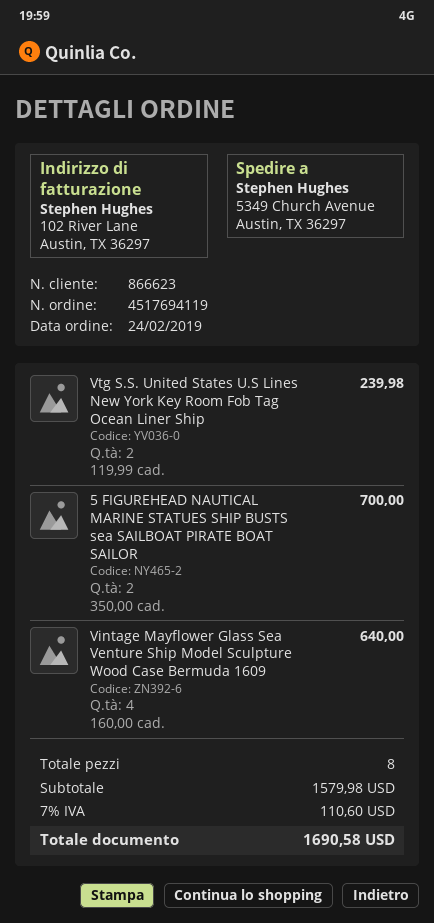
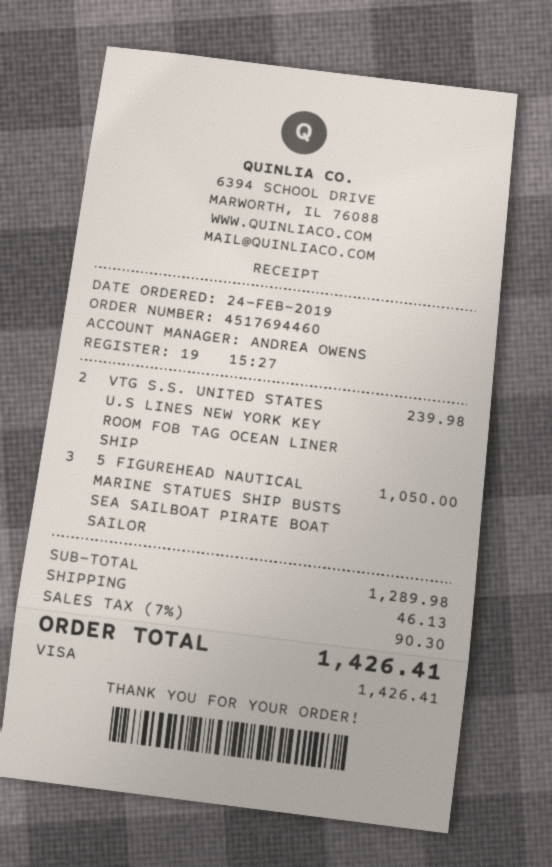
order number: 4517694119 -> 4517694460
5 FIGUREHEAD NAUTICAL MARINE STATUES SHIP BUSTS sea SAILBOAT PIRATE BOAT SAILOR: 2 for 700.00 -> 3 for 1050.00
Vintage Mayflower Glass Sea Venture Ship Model Sculpture Wood Case Bermuda 1609: 4 for 640.00 -> none
subtotal: 1579.98 -> 1289.98
shipping: none -> 46.13
tax: 7% = 110.60 -> 7% = 90.30
total: 1690.58 -> 1426.41

